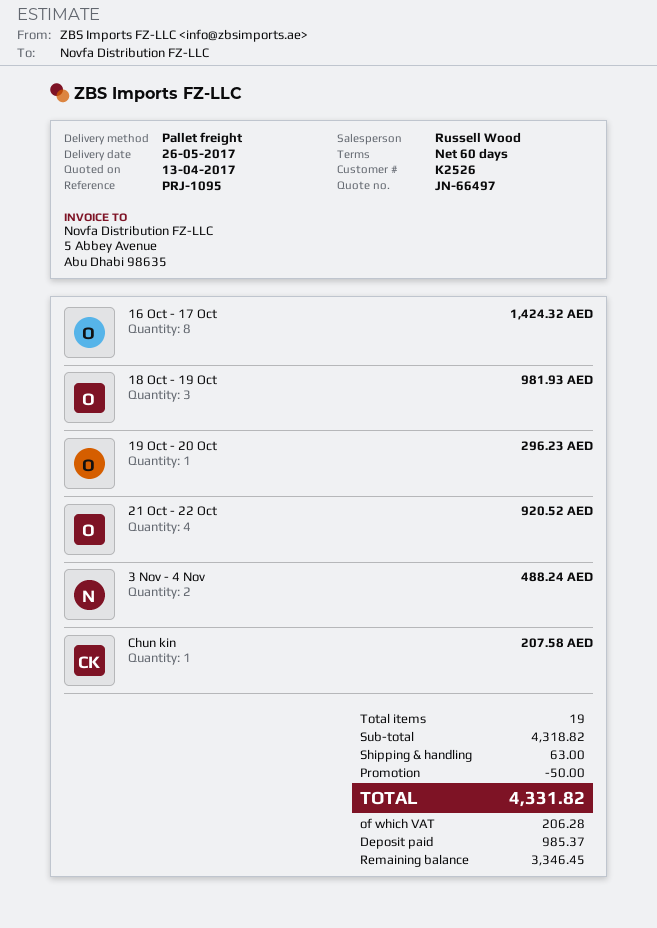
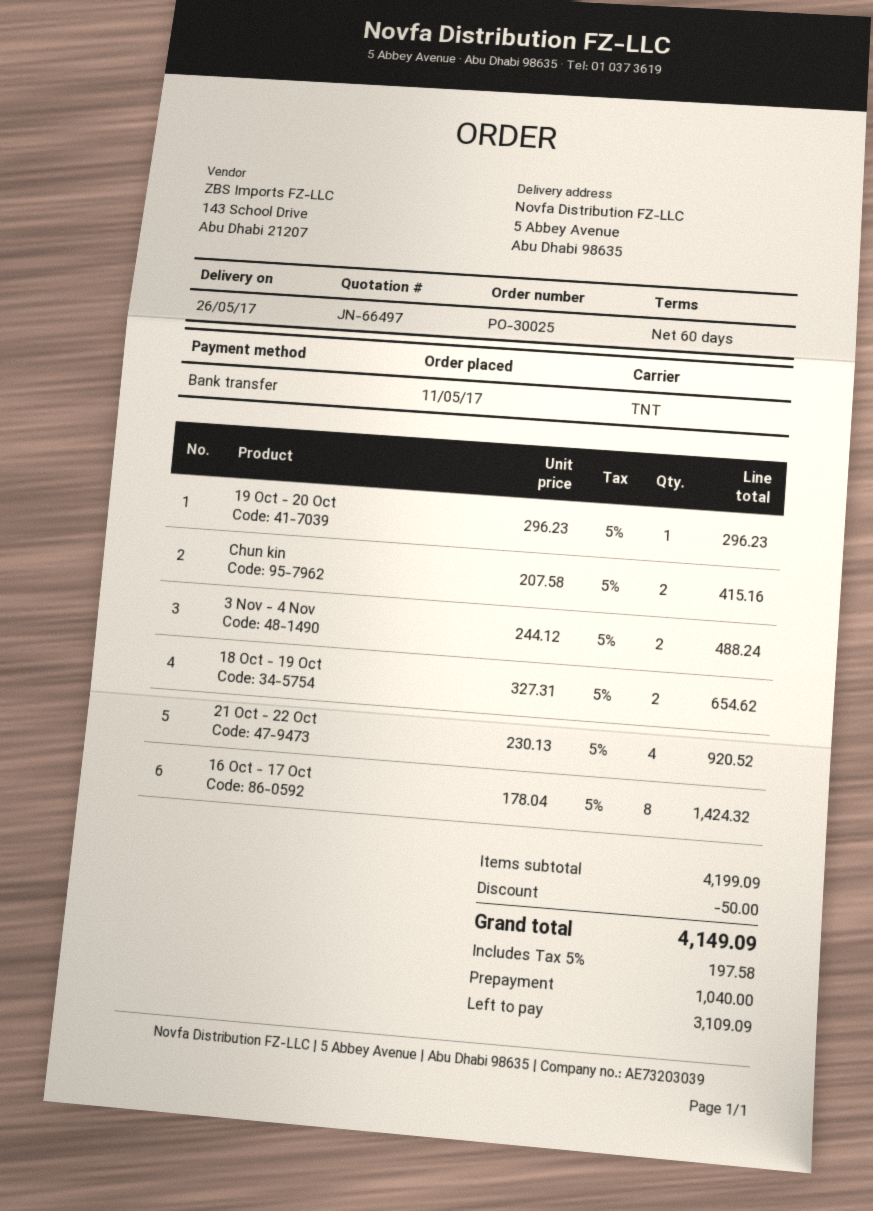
shipping method: pallet freight -> TNT
18 Oct - 19 Oct: 3 for 981.93 -> 2 for 654.62
Chun kin: 1 for 207.58 -> 2 for 415.16
subtotal: 4318.82 -> 4199.09
shipping: 63.00 -> none
tax: 206.28 -> 197.58
total: 4331.82 -> 4149.09
deposit: 985.37 -> 1040.00
balance: 3346.45 -> 3109.09

